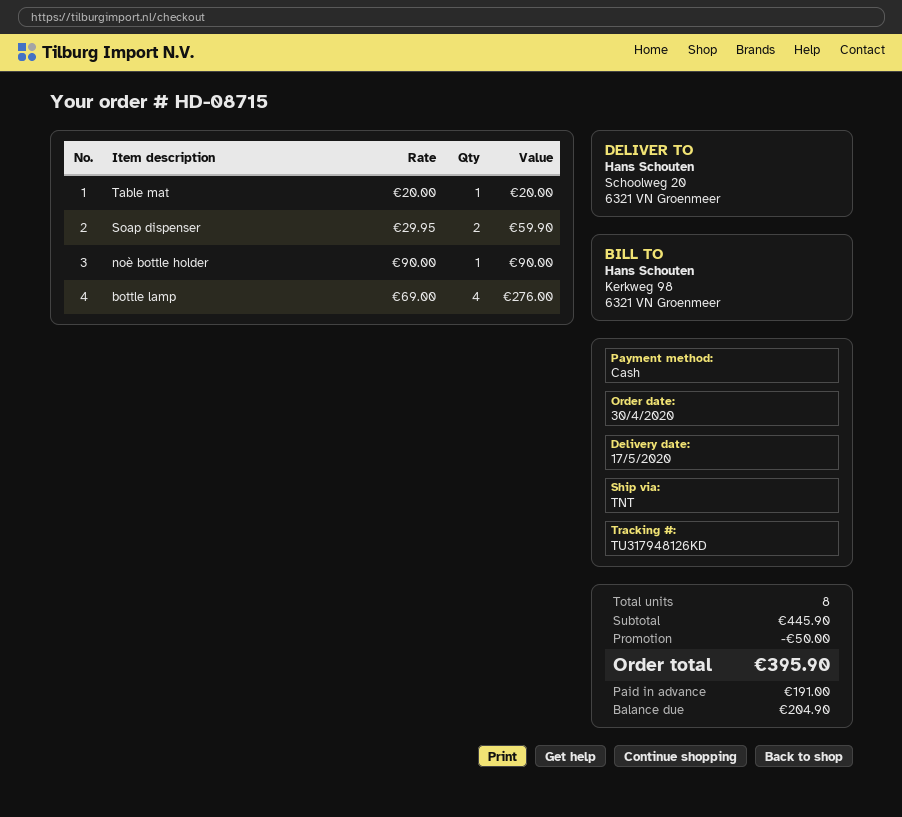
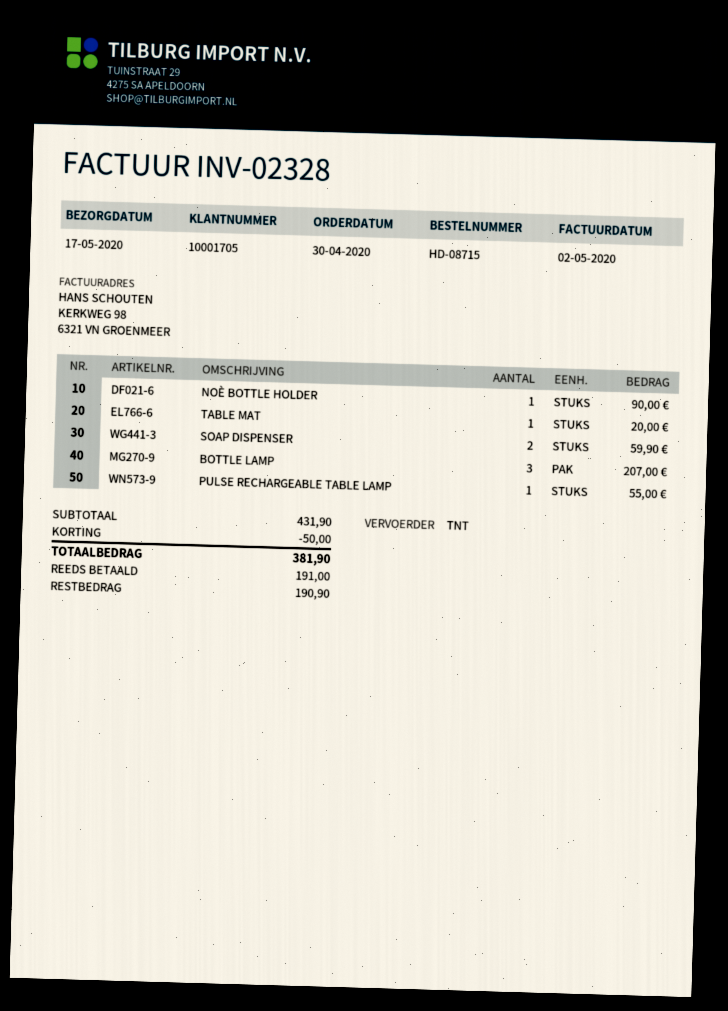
bottle lamp: 4 for 276.00 -> 3 for 207.00
PULSE RECHARGEABLE TABLE LAMP: none -> 1 for 55.00
subtotal: 445.90 -> 431.90
total: 395.90 -> 381.90
balance: 204.90 -> 190.90

